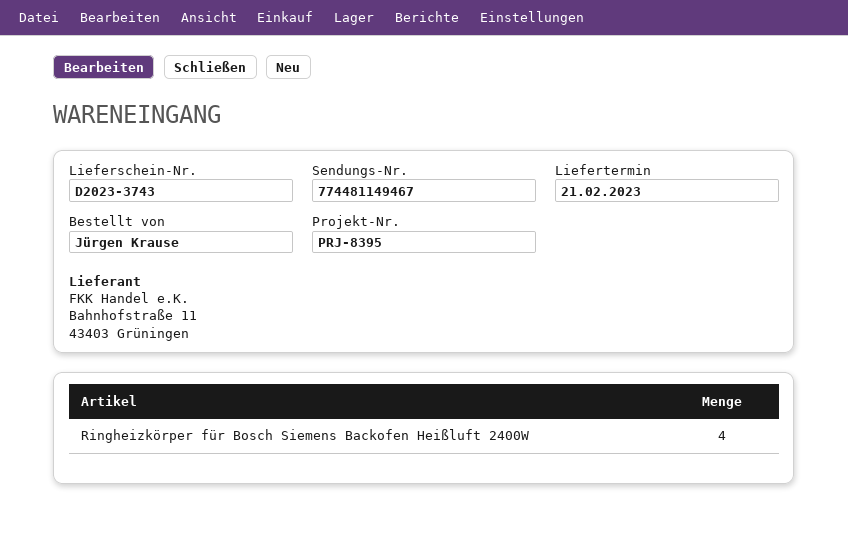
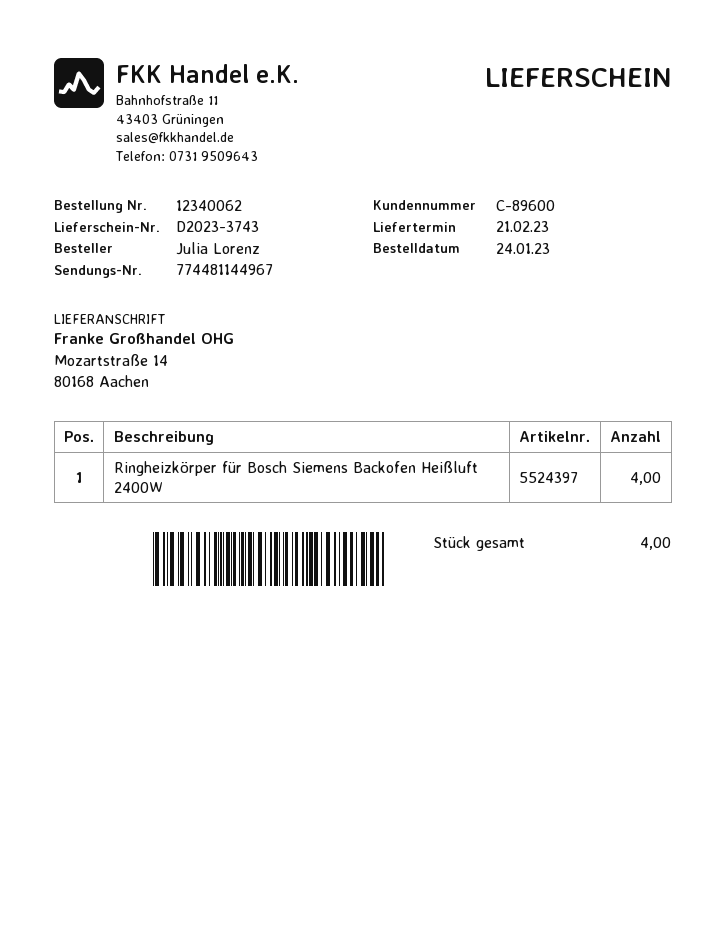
ordered by: Jürgen Krause -> Julia Lorenz
tracking number: 774481149467 -> 774481144967

